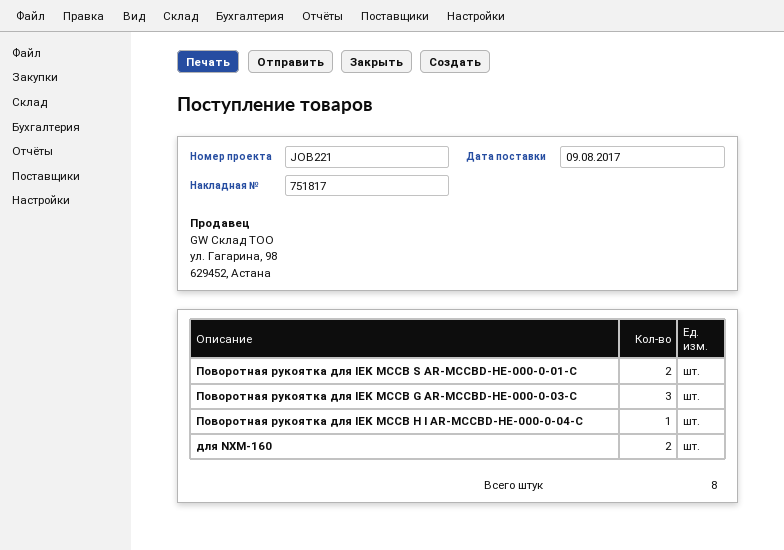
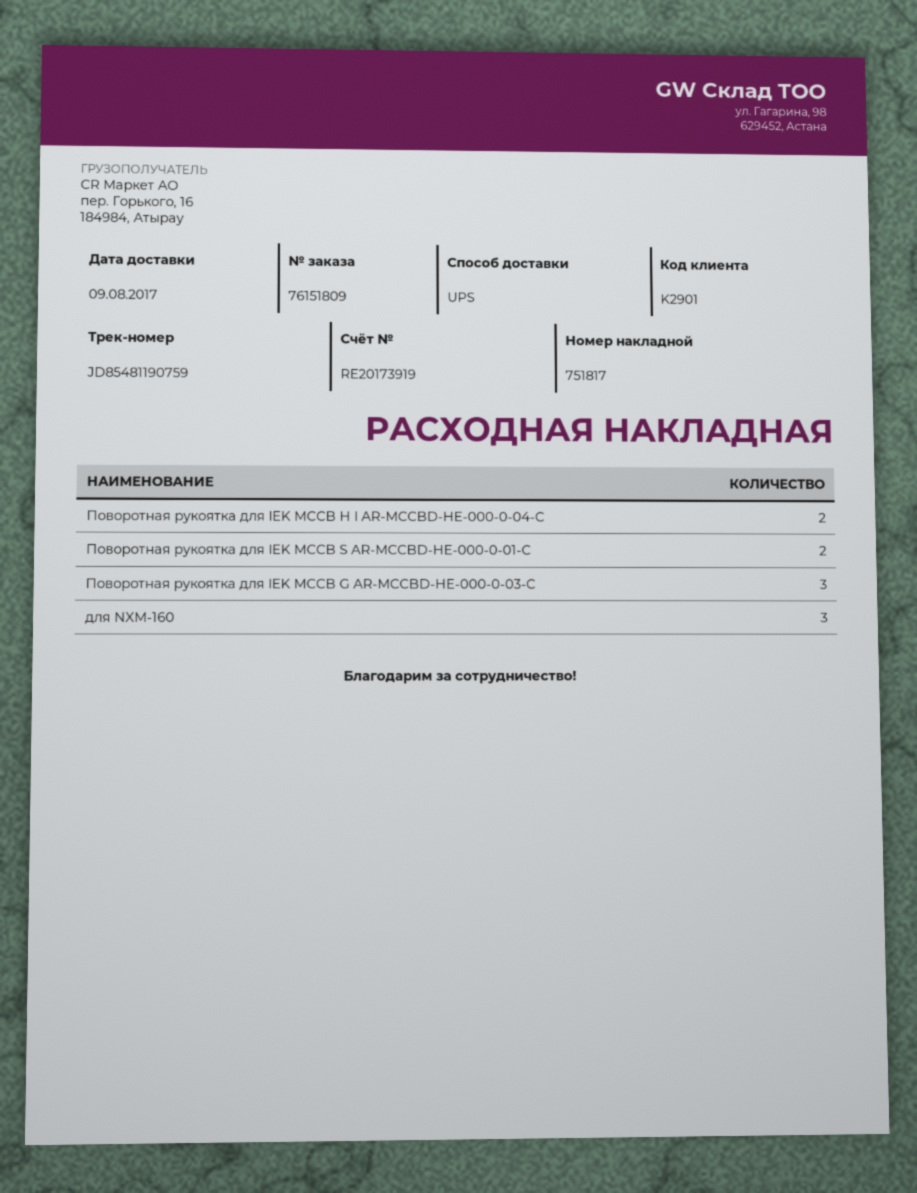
Поворотная рукоятка для IEK MCCB H I AR-MCCBD-HE-000-0-04-C: 1 -> 2
для NXM-160: 2 -> 3

